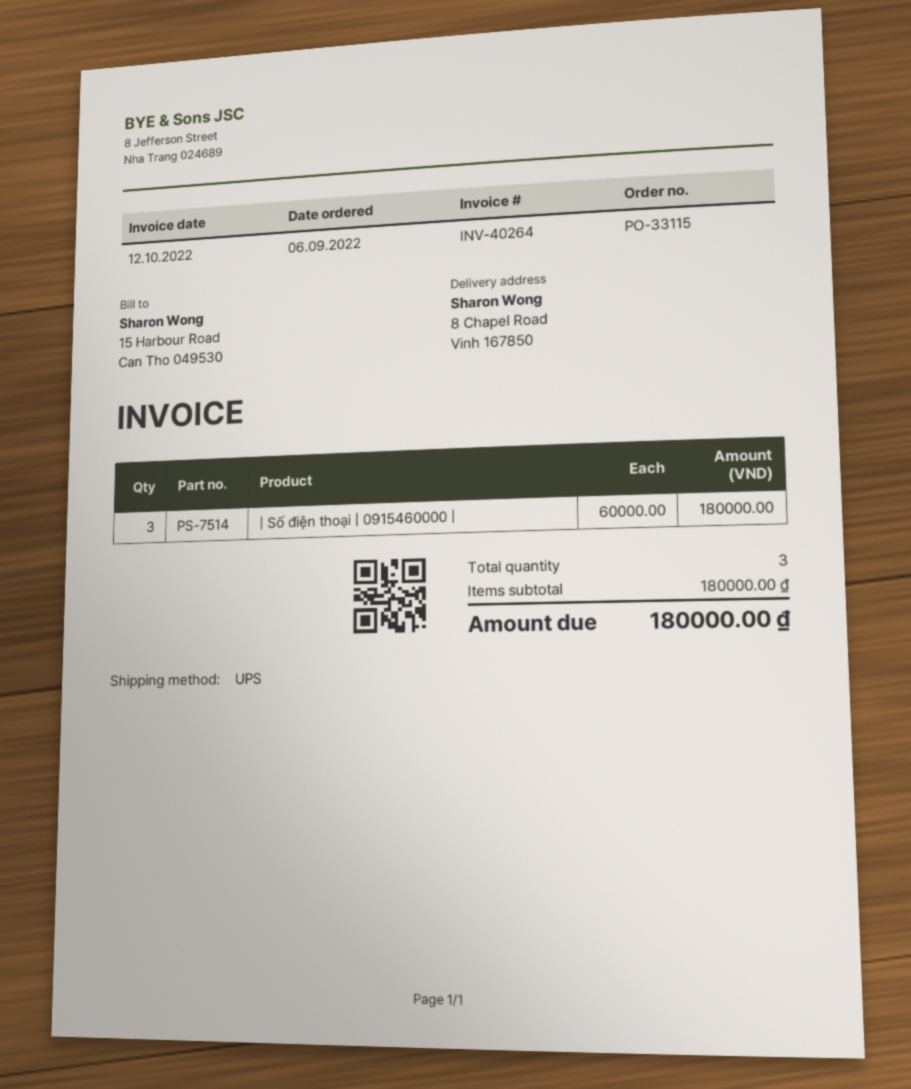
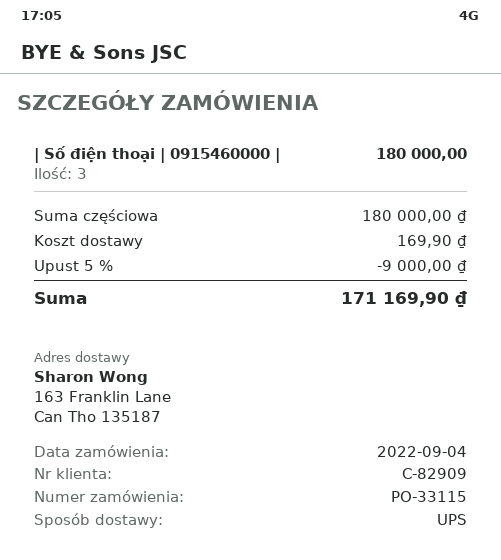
order date: 2022-09-06 -> 2022-09-04
ship to: 8 Chapel Road, Vinh 167850 -> 163 Franklin Lane, Can Tho 135187
discount: none -> 5% = 9000.00
shipping: none -> 169.90
total: 180000.00 -> 171169.90

